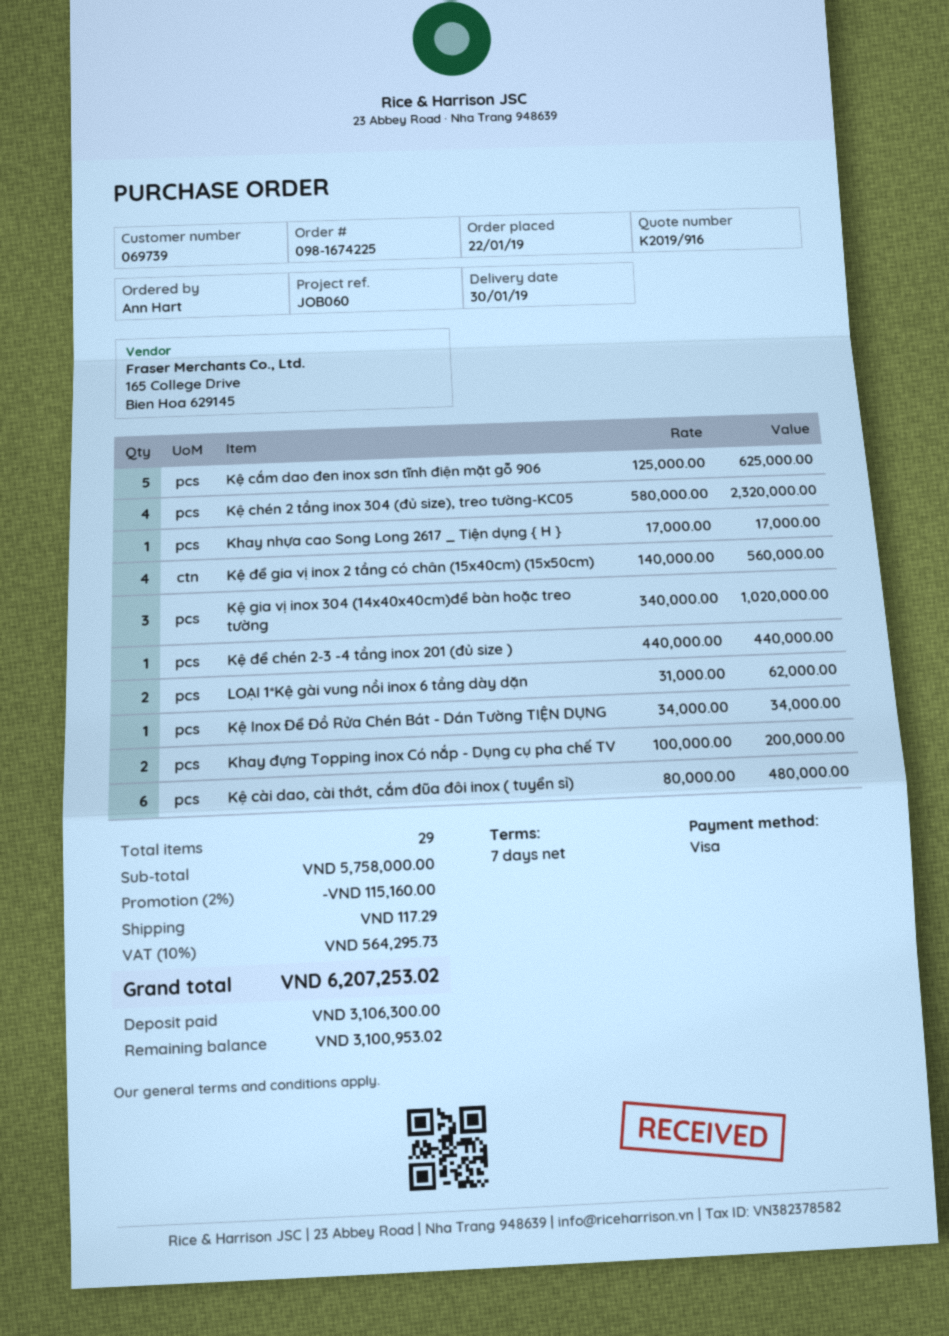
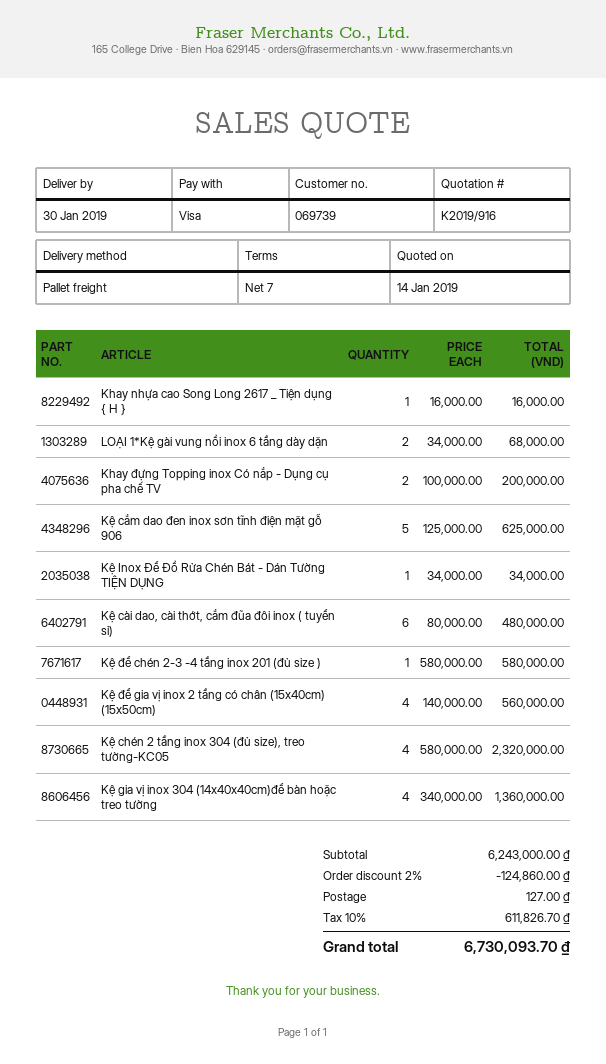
Khay nhựa cao Song Long 2617 _ Tiện dụng { H }: 1 x 17000.00 = 17000.00 -> 1 x 16000.00 = 16000.00
Kệ gia vị inox 304 (14x40x40cm)để bàn hoặc treo tường: 3 x 340000.00 = 1020000.00 -> 4 x 340000.00 = 1360000.00
Kệ để chén 2-3 -4 tầng inox 201 (đủ size ): 1 x 440000.00 = 440000.00 -> 1 x 580000.00 = 580000.00
LOẠI 1*Kệ gài vung nồi inox 6 tầng dày dặn: 2 x 31000.00 = 62000.00 -> 2 x 34000.00 = 68000.00
subtotal: 5758000.00 -> 6243000.00
discount: 2% = 115160.00 -> 2% = 124860.00
shipping: 117.29 -> 127.00
tax: 10% = 564295.73 -> 10% = 611826.70
total: 6207253.02 -> 6730093.70

